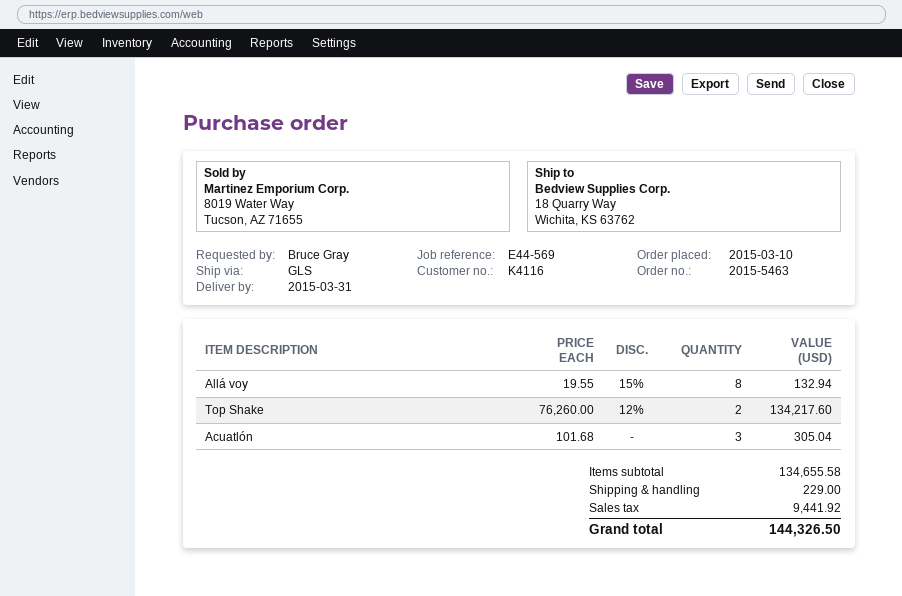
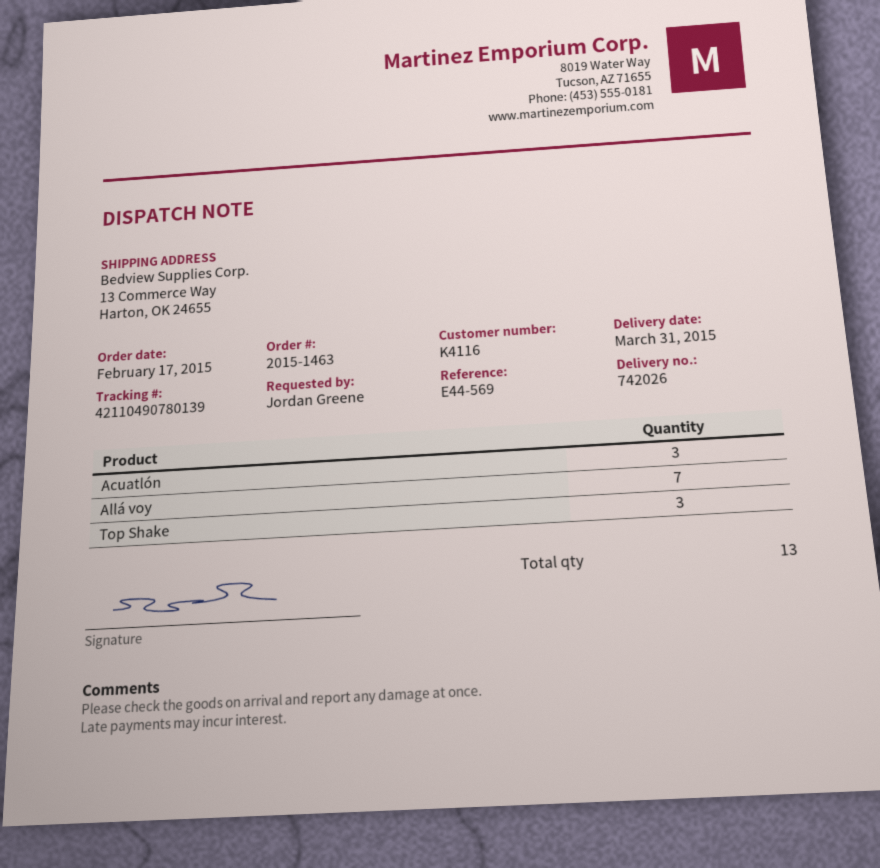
order number: 2015-5463 -> 2015-1463
order date: 2015-03-10 -> 2015-02-17
ordered by: Bruce Gray -> Jordan Greene
ship to: 18 Quarry Way, Wichita, KS 63762 -> 13 Commerce Way, Harton, OK 24655
Allá voy: 8 -> 7
Top Shake: 2 -> 3

